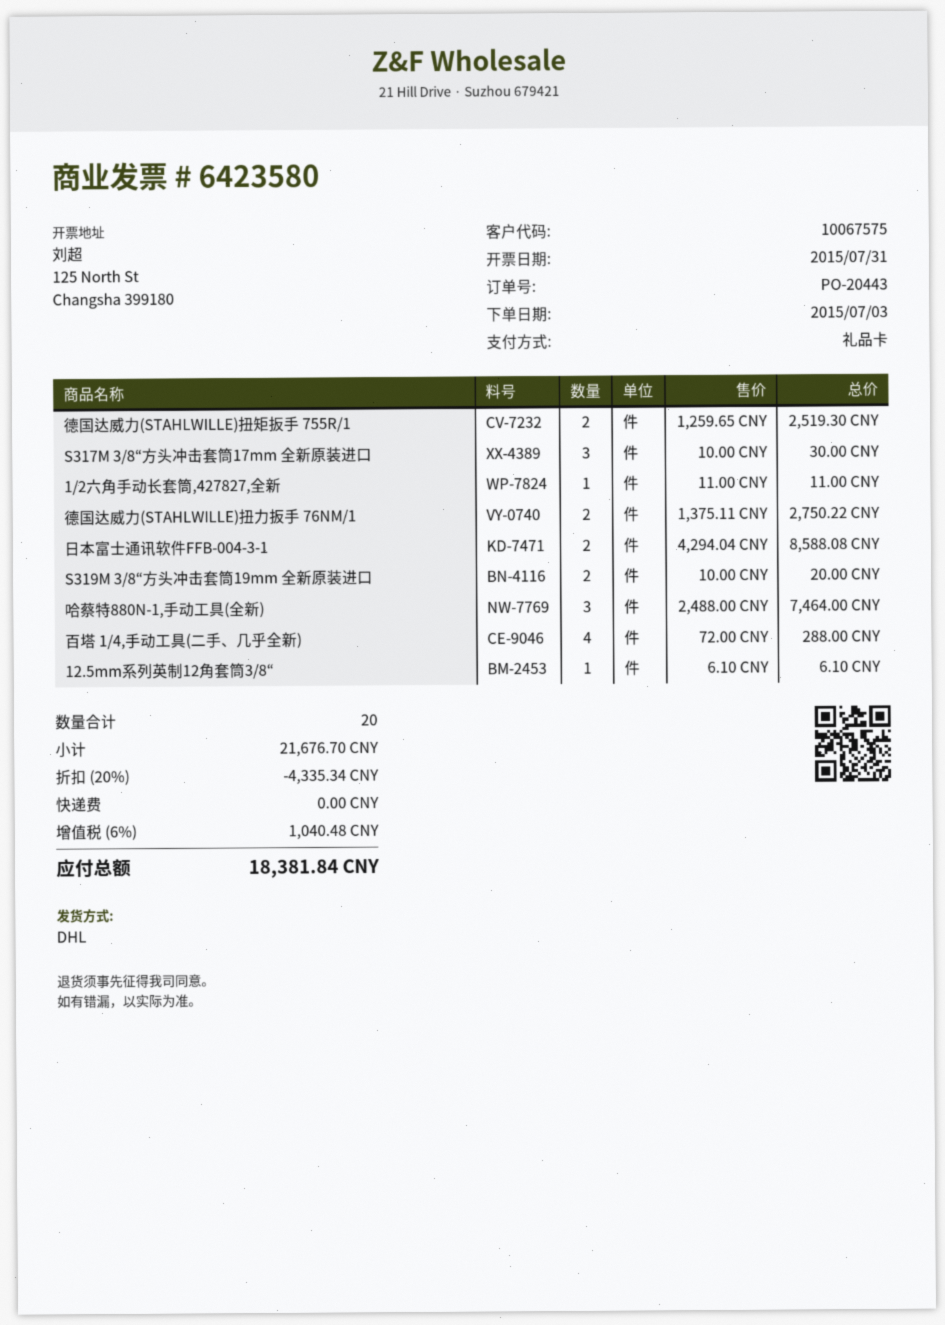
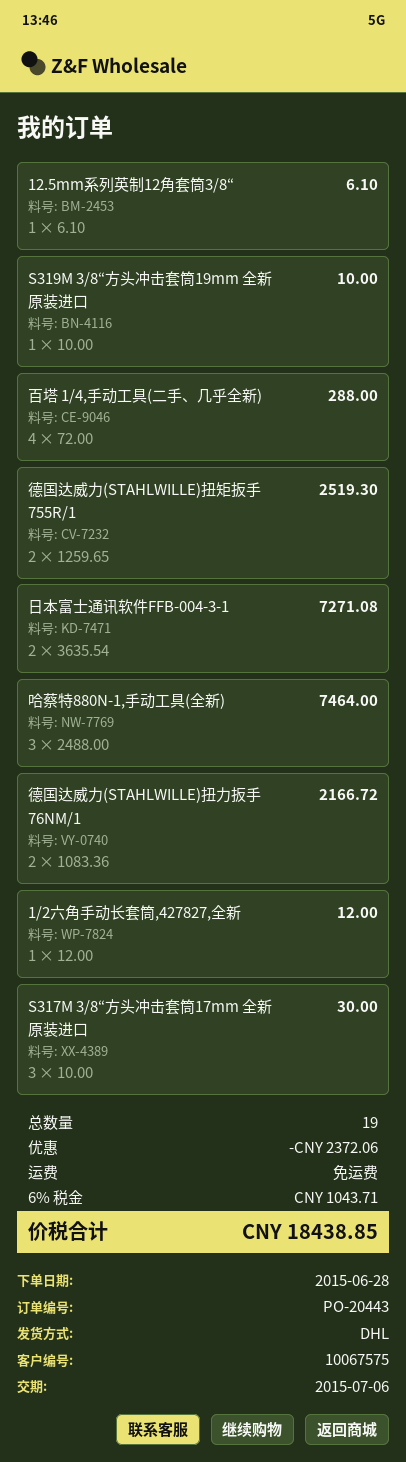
order date: 2015-07-03 -> 2015-06-28
1/2六角手动长套筒,427827,全新: 1 x 11.00 = 11.00 -> 1 x 12.00 = 12.00
德国达威力(STAHLWILLE)扭力扳手 76NM/1: 2 x 1375.11 = 2750.22 -> 2 x 1083.36 = 2166.72
日本富士通讯软件FFB-004-3-1: 2 x 4294.04 = 8588.08 -> 2 x 3635.54 = 7271.08
S319M 3/8“方头冲击套筒19mm 全新原装进口: 2 x 10.00 = 20.00 -> 1 x 10.00 = 10.00
total quantity: 20 -> 19
discount: 4335.34 -> 2372.06
tax: 6% = 1040.48 -> 6% = 1043.71
total: 18381.84 -> 18438.85

